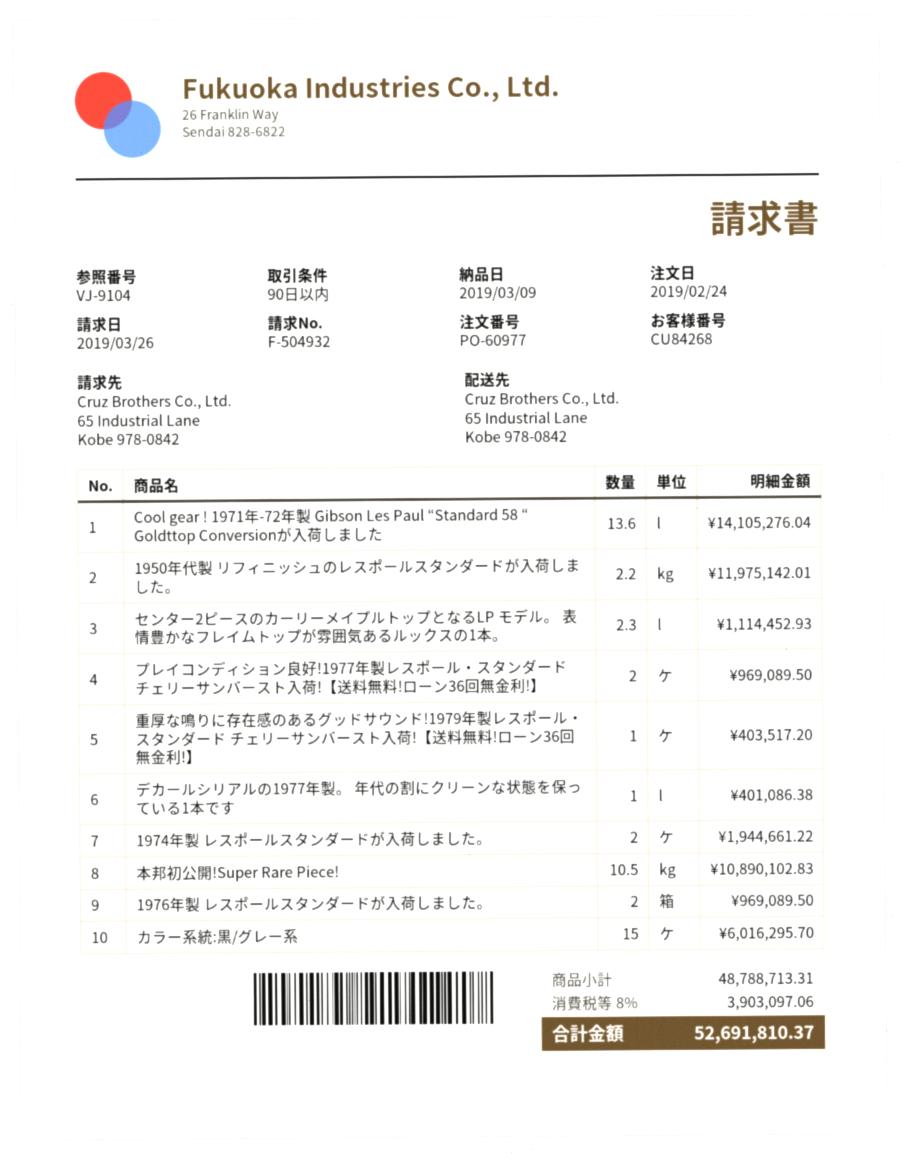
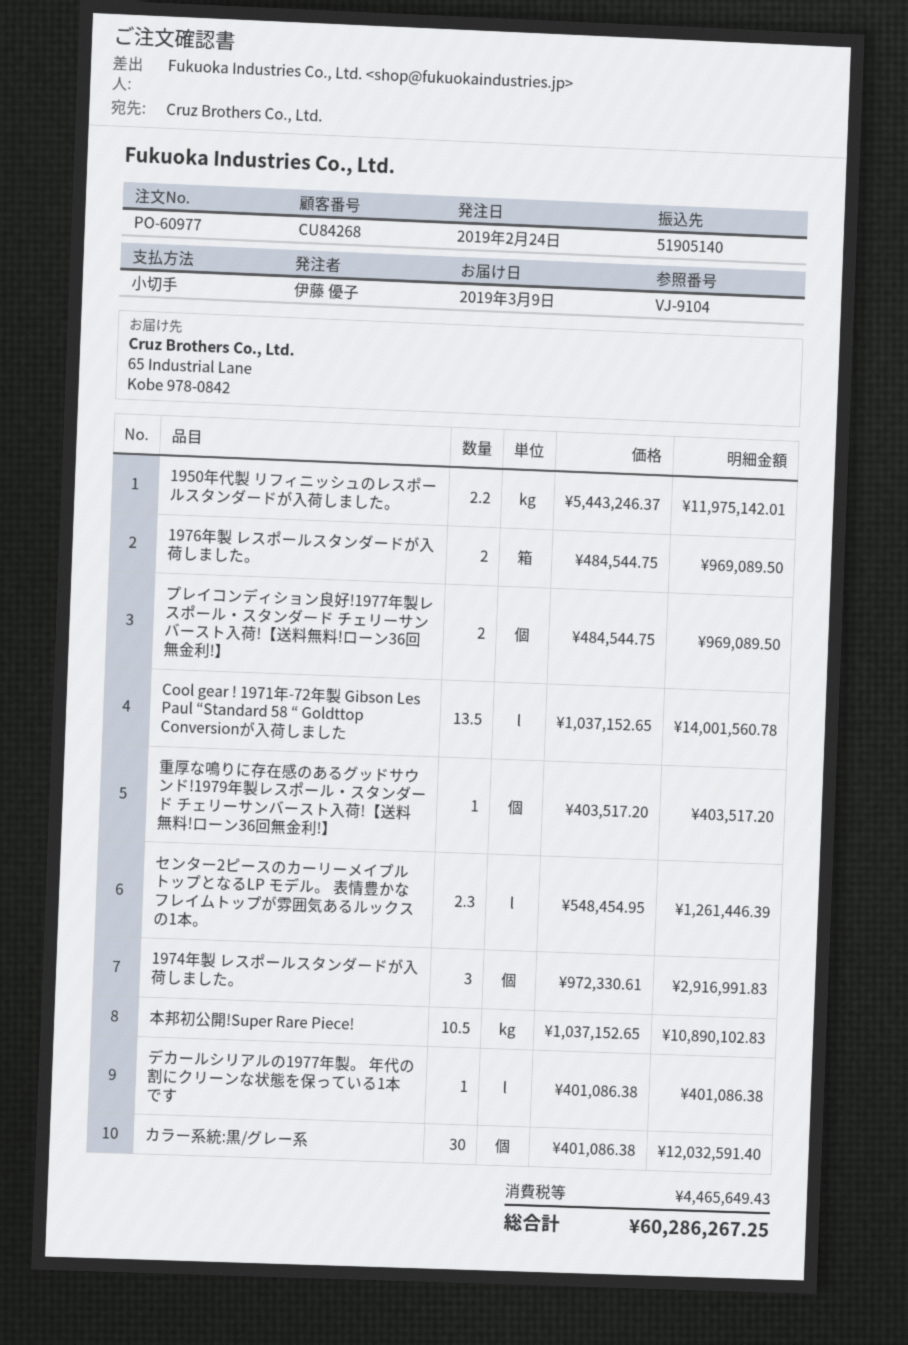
Cool gear ! 1971年-72年製 Gibson Les Paul “Standard 58 “ Goldttop Conversionが入荷しました: 13.6 for 14105276.04 -> 13.5 for 14001560.78
センター2ピースのカーリーメイプルトップとなるLP モデル。 表情豊かなフレイムトップが雰囲気あるルックスの1本。: 2.3 for 1114452.93 -> 2.3 for 1261446.39
1974年製 レスポールスタンダードが入荷しました。: 2 for 1944661.22 -> 3 for 2916991.83
カラー系統:黒/グレー系: 15 for 6016295.70 -> 30 for 12032591.40
tax: 3903097.06 -> 4465649.43
total: 52691810.37 -> 60286267.25

